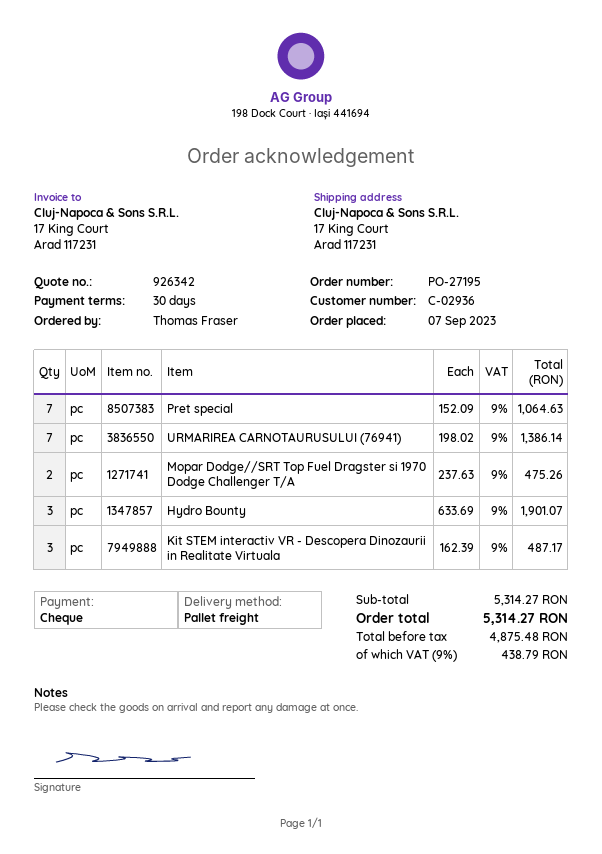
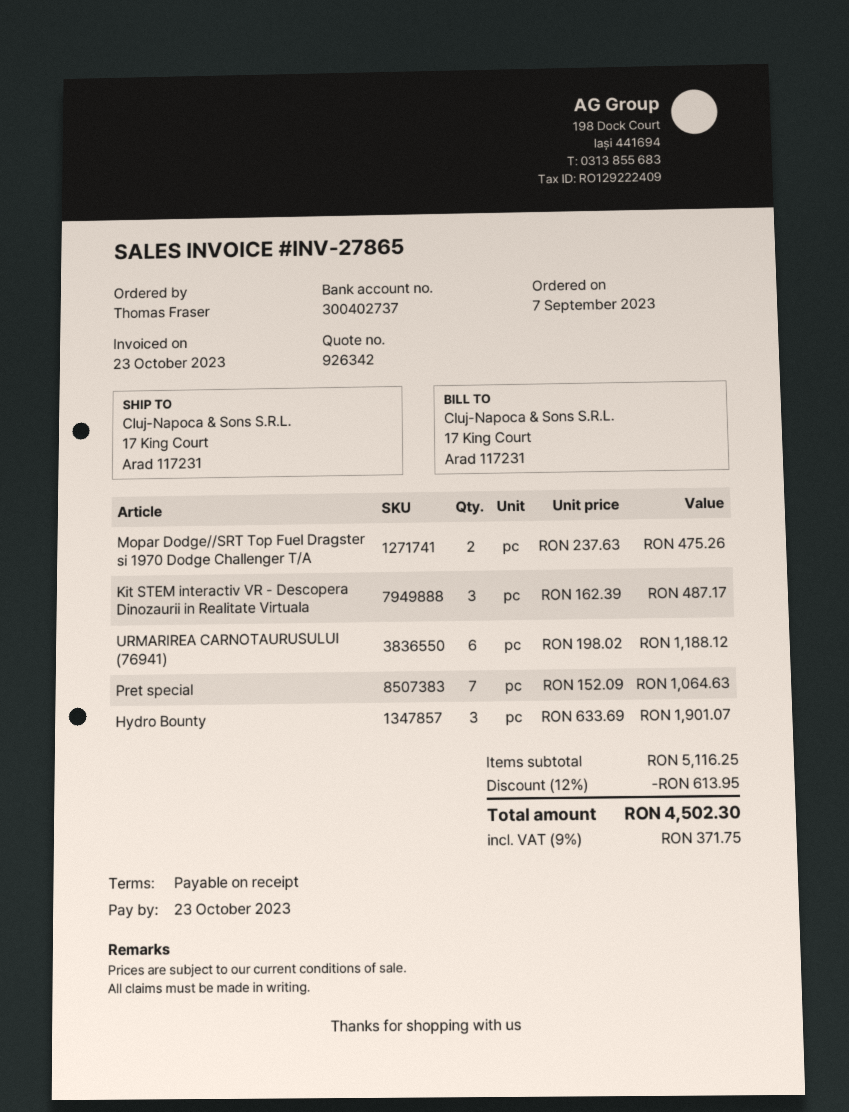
payment terms: 30 days -> on receipt
URMARIREA CARNOTAURUSULUI (76941): 7 x 198.02 = 1386.14 -> 6 x 198.02 = 1188.12
subtotal: 5314.27 -> 5116.25
discount: none -> 12% = 613.95
tax: 9% = 438.79 -> 9% = 371.75
total: 5314.27 -> 4502.30

